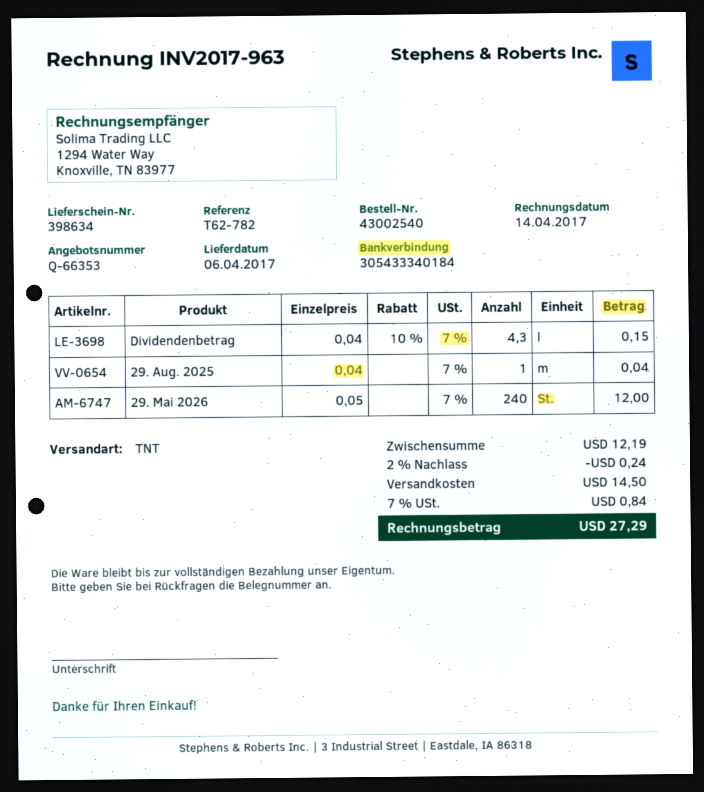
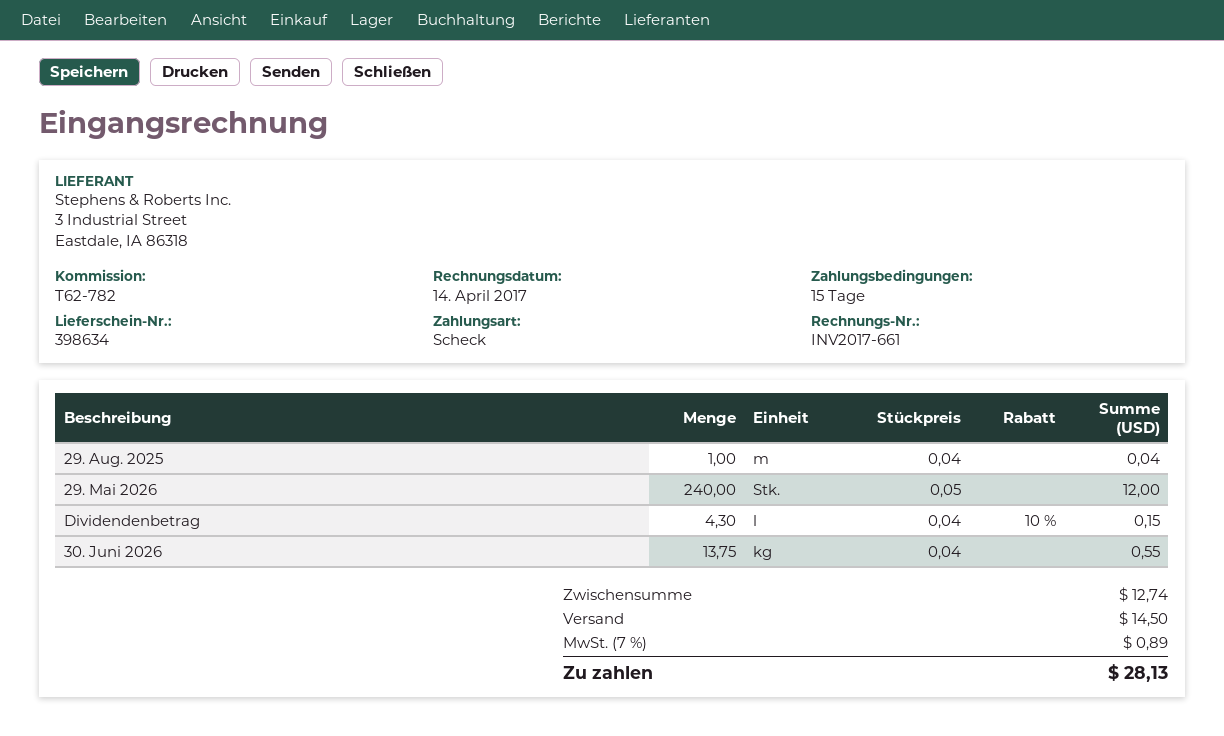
invoice number: INV2017-963 -> INV2017-661
30. Juni 2026: none -> 13.75 x 0.04 = 0.55
subtotal: 12.19 -> 12.74
discount: 2% = 0.24 -> none
tax: 7% = 0.84 -> 7% = 0.89
total: 27.29 -> 28.13

